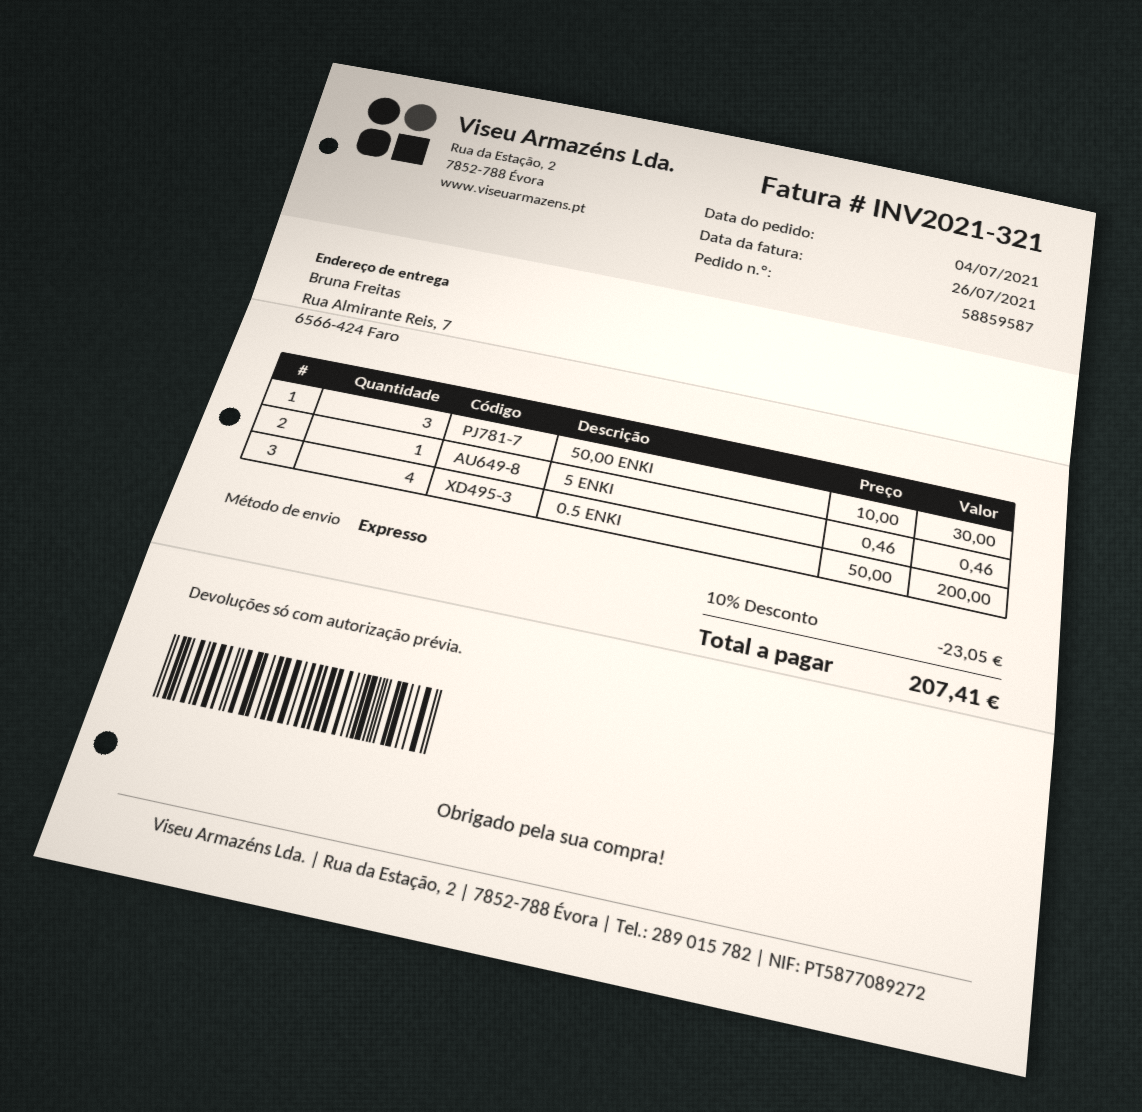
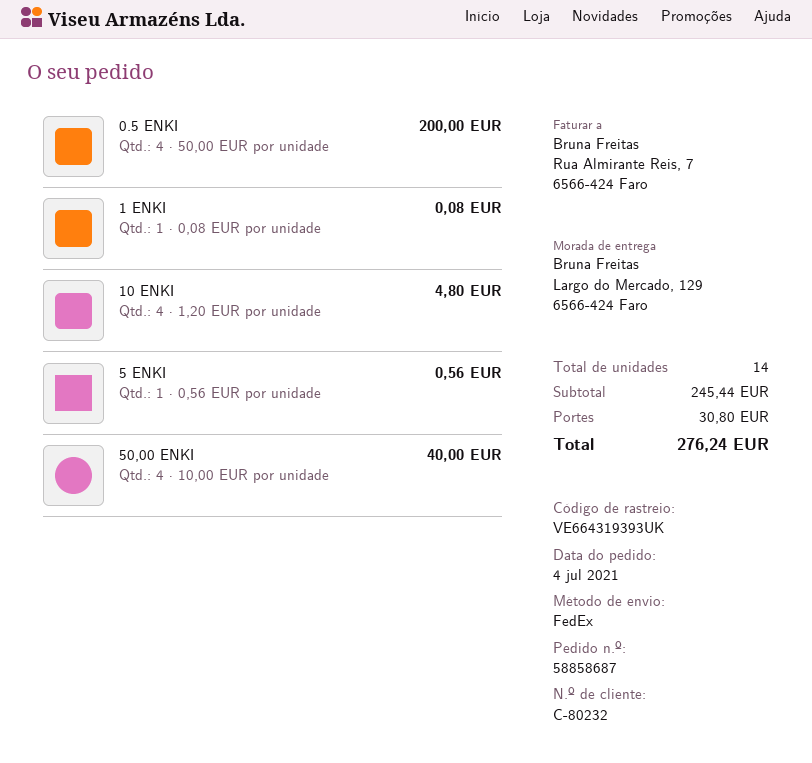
order number: 58859587 -> 58858687
shipping method: express -> FedEx
ship to: Rua Almirante Reis, 7, 6566-424 Faro -> Largo do Mercado, 129, 6566-424 Faro
50,00 ENKI: 3 x 10.00 = 30.00 -> 4 x 10.00 = 40.00
5 ENKI: 1 x 0.46 = 0.46 -> 1 x 0.56 = 0.56
1 ENKI: none -> 1 x 0.08 = 0.08
10 ENKI: none -> 4 x 1.20 = 4.80
discount: 10% = 23.05 -> none
shipping: none -> 30.80
total: 207.41 -> 276.24

